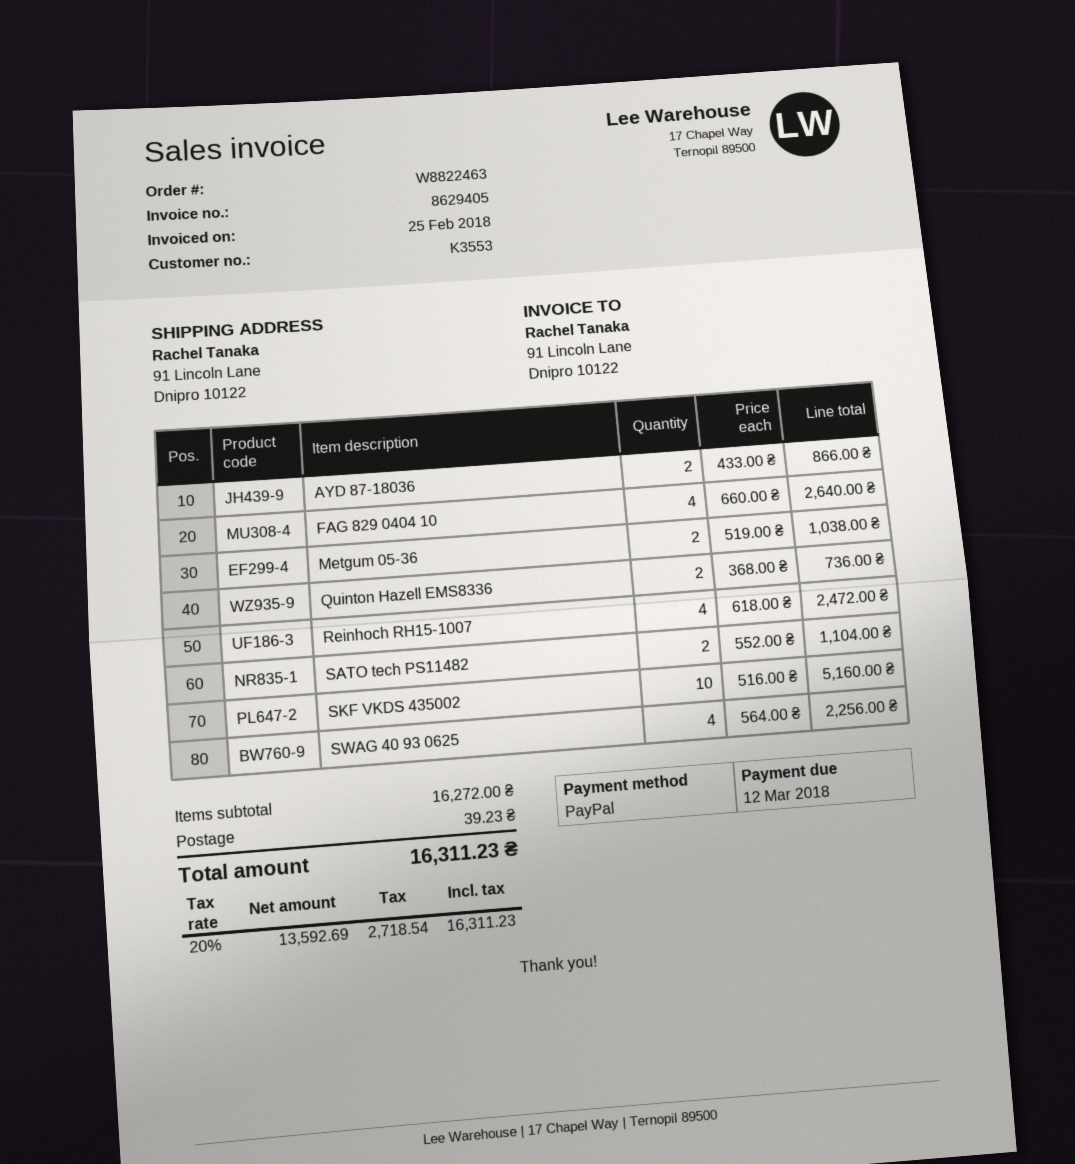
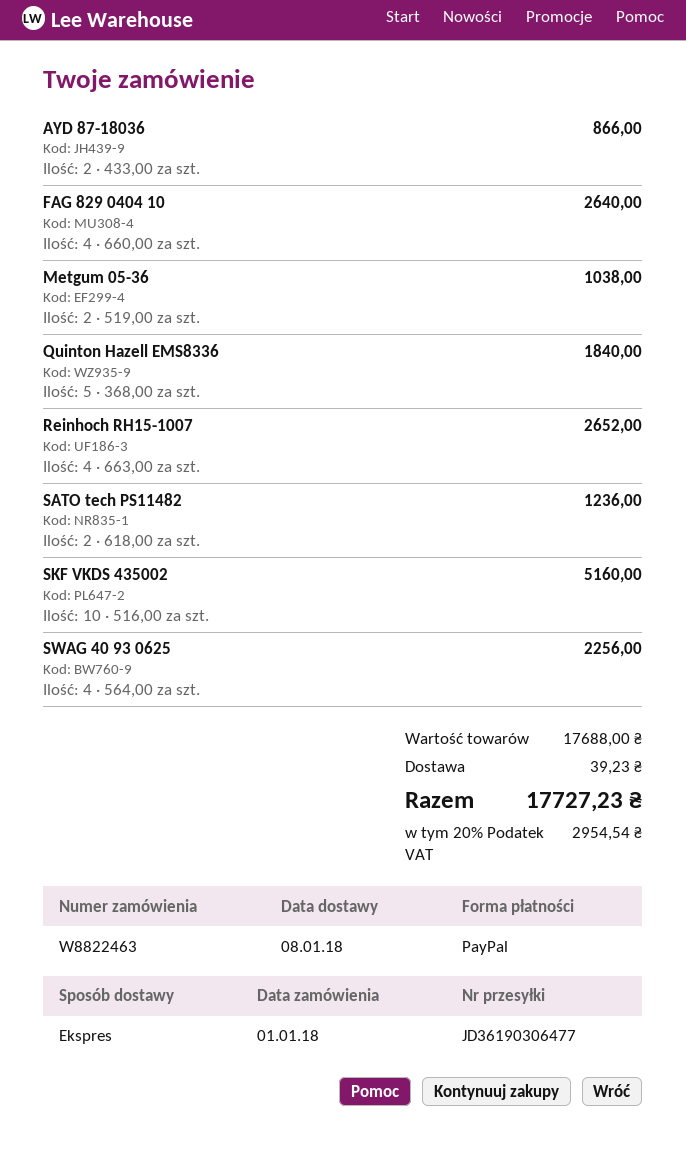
Quinton Hazell EMS8336: 2 x 368.00 = 736.00 -> 5 x 368.00 = 1840.00
Reinhoch RH15-1007: 4 x 618.00 = 2472.00 -> 4 x 663.00 = 2652.00
SATO tech PS11482: 2 x 552.00 = 1104.00 -> 2 x 618.00 = 1236.00
subtotal: 16272.00 -> 17688.00
tax: 20% = 2718.54 -> 20% = 2954.54
total: 16311.23 -> 17727.23

